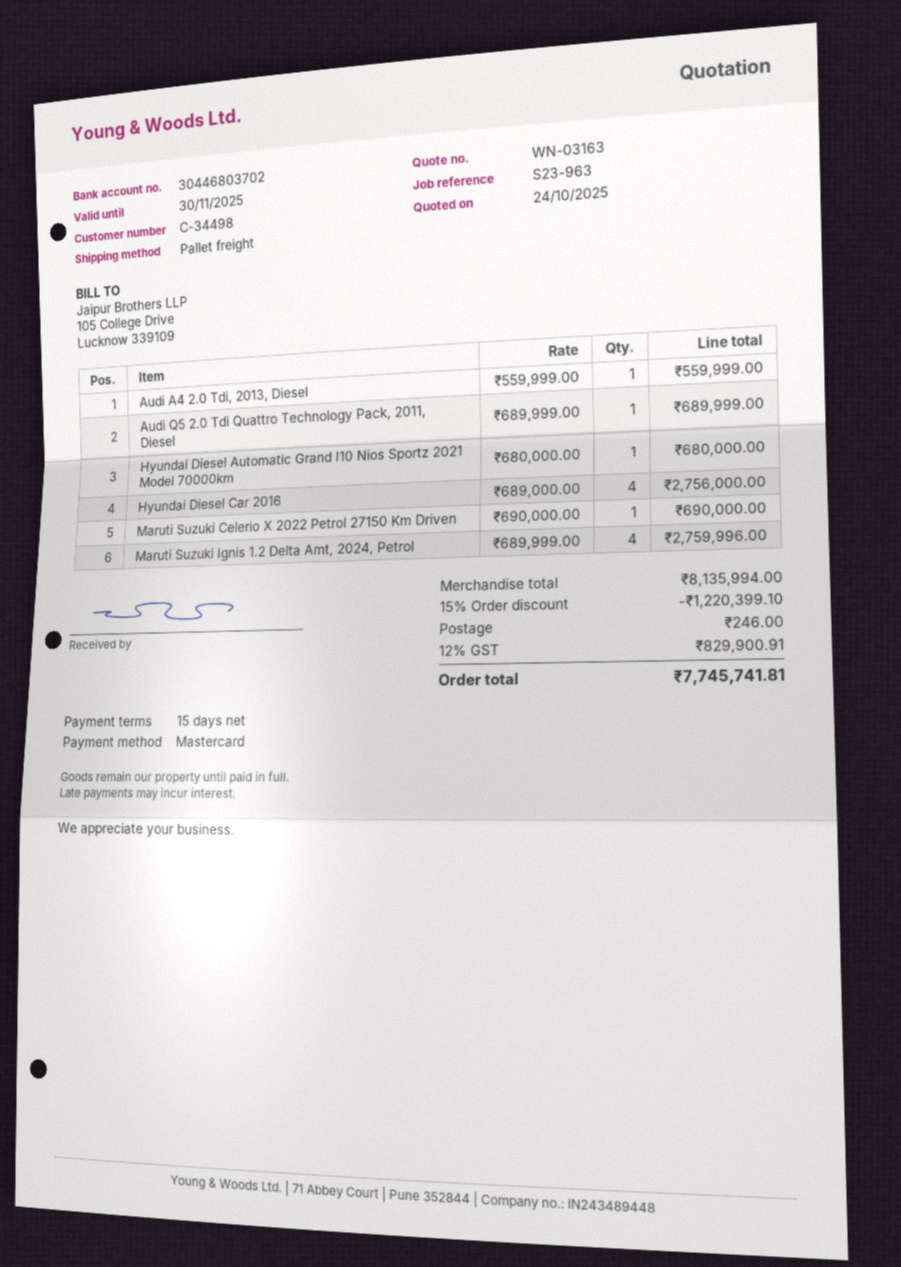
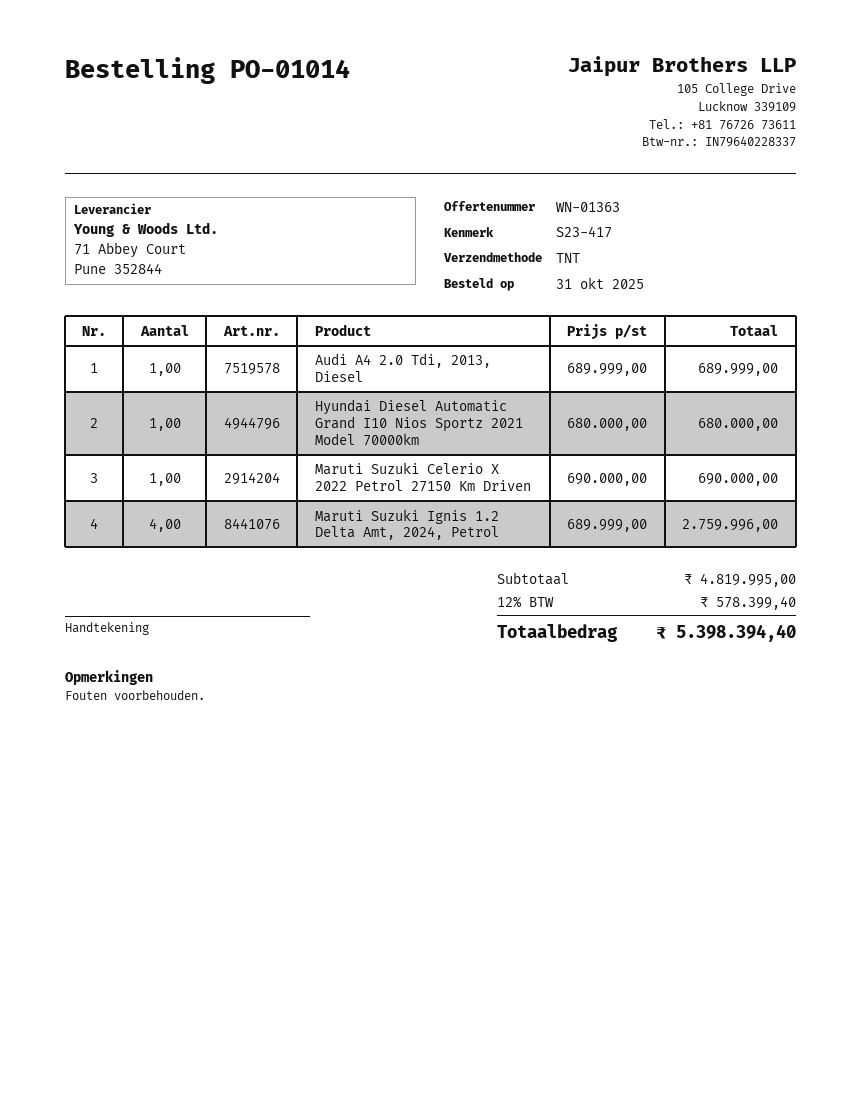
quote number: WN-03163 -> WN-01363
reference: S23-963 -> S23-417
shipping method: pallet freight -> TNT
Audi A4 2.0 Tdi, 2013, Diesel: 1 x 559999.00 = 559999.00 -> 1 x 689999.00 = 689999.00
Audi Q5 2.0 Tdi Quattro Technology Pack, 2011, Diesel: 1 x 689999.00 = 689999.00 -> none
Hyundai Diesel Car 2016: 4 x 689000.00 = 2756000.00 -> none
subtotal: 8135994.00 -> 4819995.00
discount: 15% = 1220399.10 -> none
shipping: 246.00 -> none
tax: 12% = 829900.91 -> 12% = 578399.40
total: 7745741.81 -> 5398394.40

